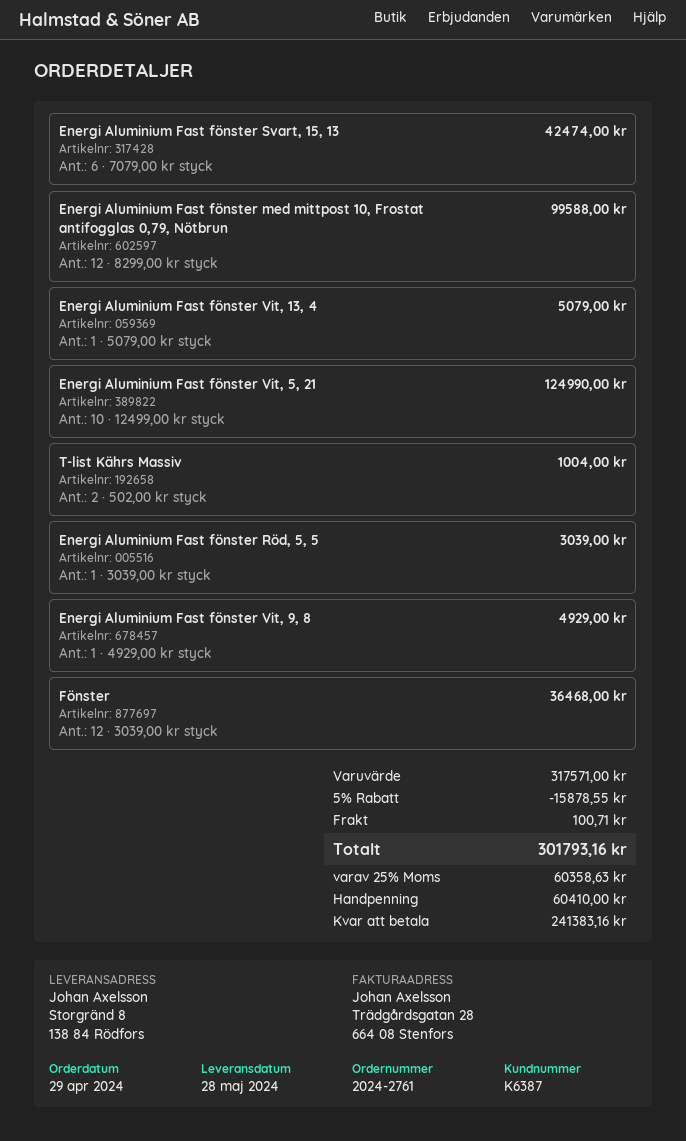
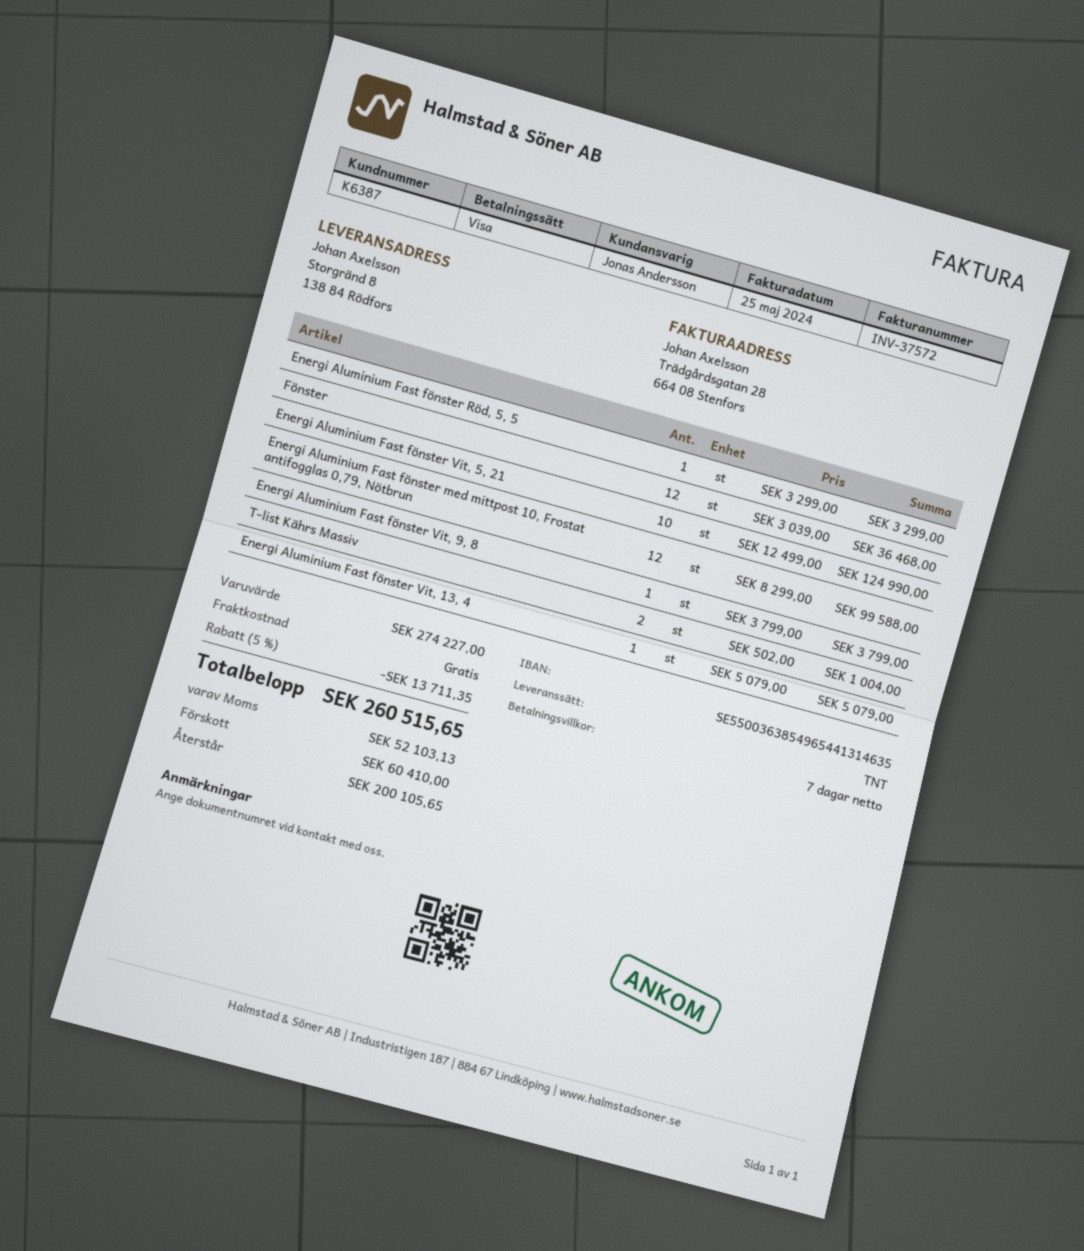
Energi Aluminium Fast fönster Svart, 15, 13: 6 x 7079.00 = 42474.00 -> none
Energi Aluminium Fast fönster Röd, 5, 5: 1 x 3039.00 = 3039.00 -> 1 x 3299.00 = 3299.00
Energi Aluminium Fast fönster Vit, 9, 8: 1 x 4929.00 = 4929.00 -> 1 x 3799.00 = 3799.00
subtotal: 317571.00 -> 274227.00
discount: 5% = 15878.55 -> 5% = 13711.35
shipping: 100.71 -> 0.00
tax: 60358.63 -> 52103.13
total: 301793.16 -> 260515.65
balance: 241383.16 -> 200105.65

